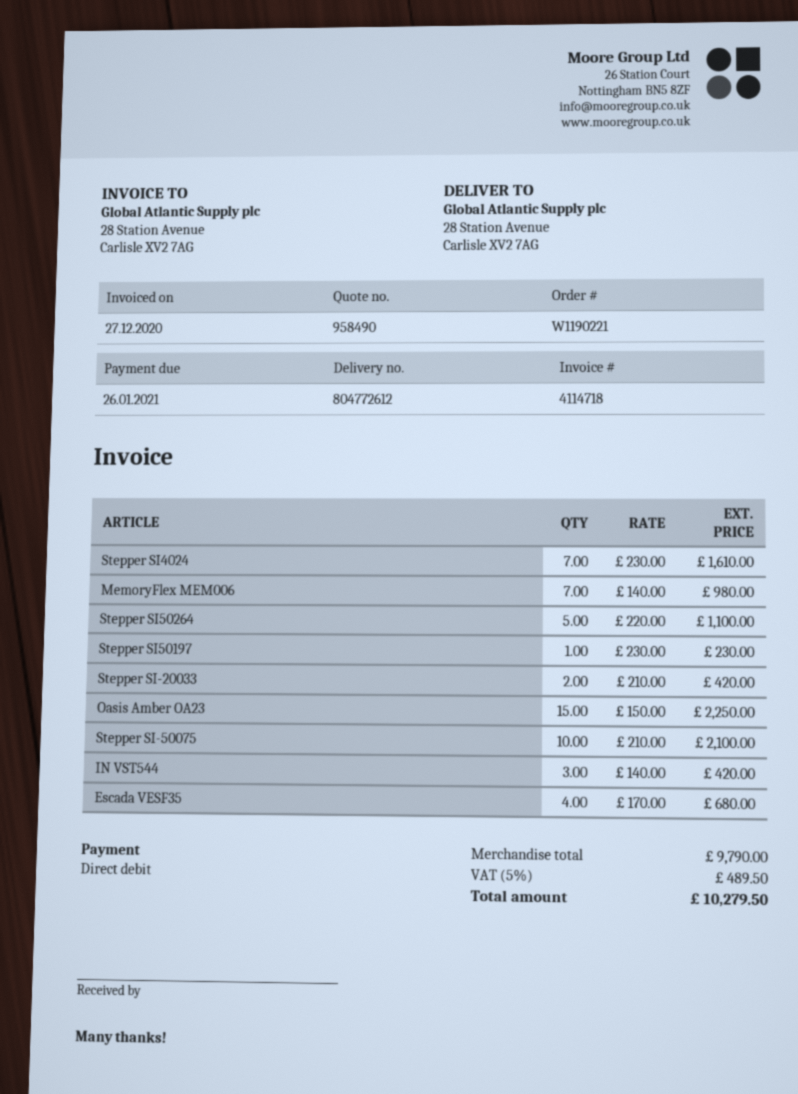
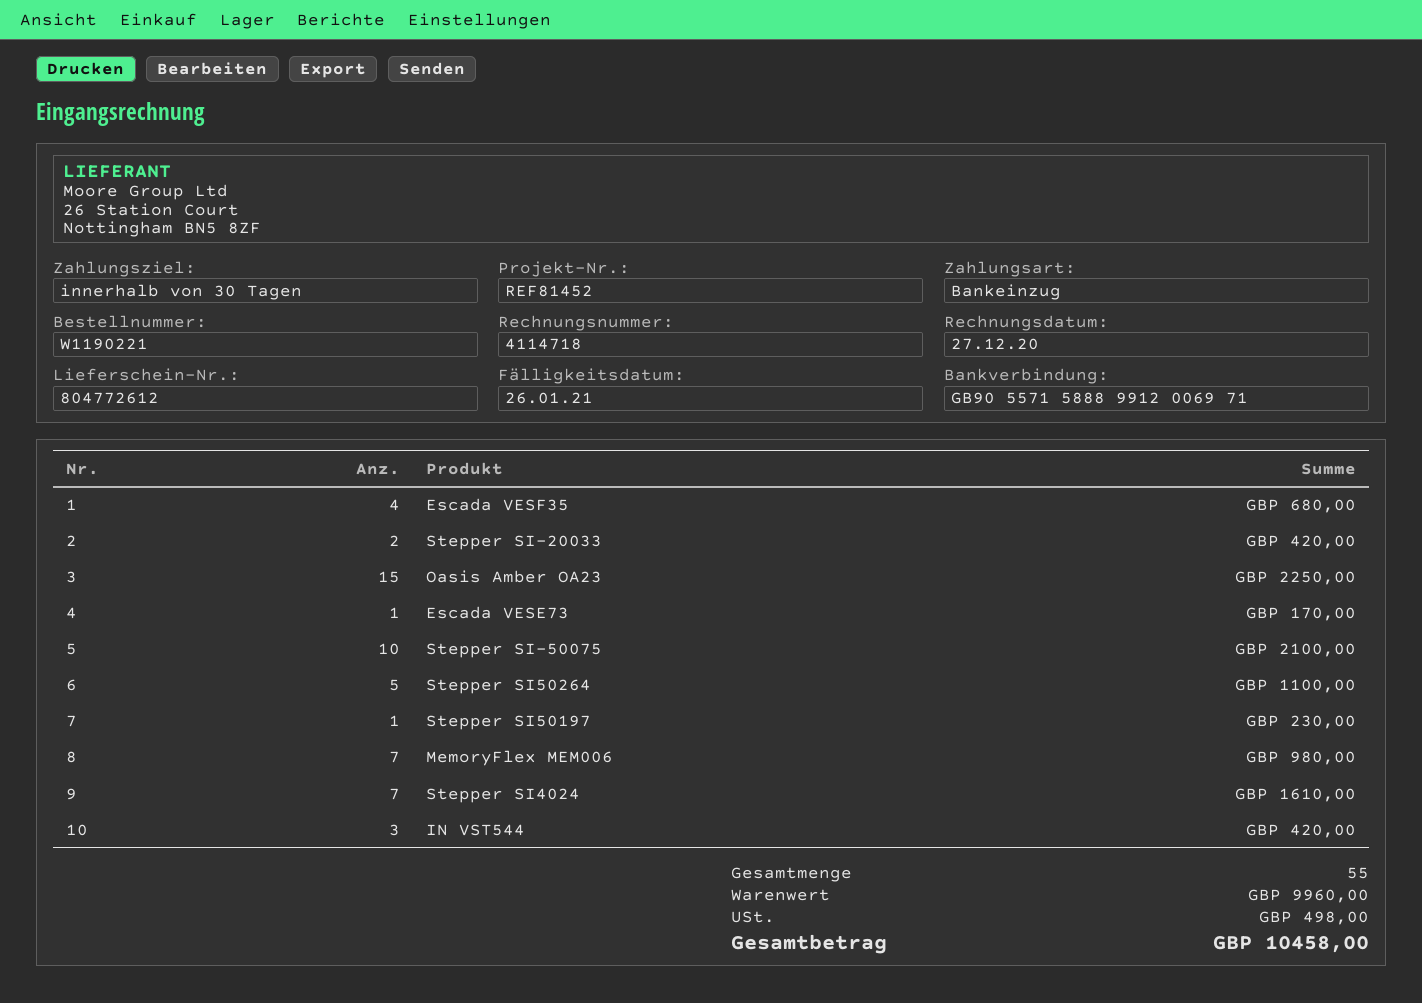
Escada VESE73: none -> 1 for 170.00
subtotal: 9790.00 -> 9960.00
tax: 489.50 -> 498.00
total: 10279.50 -> 10458.00

